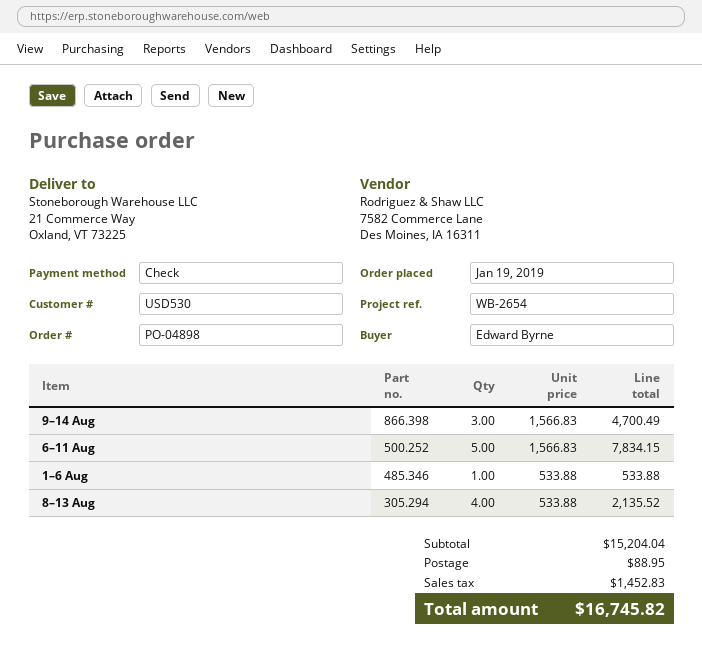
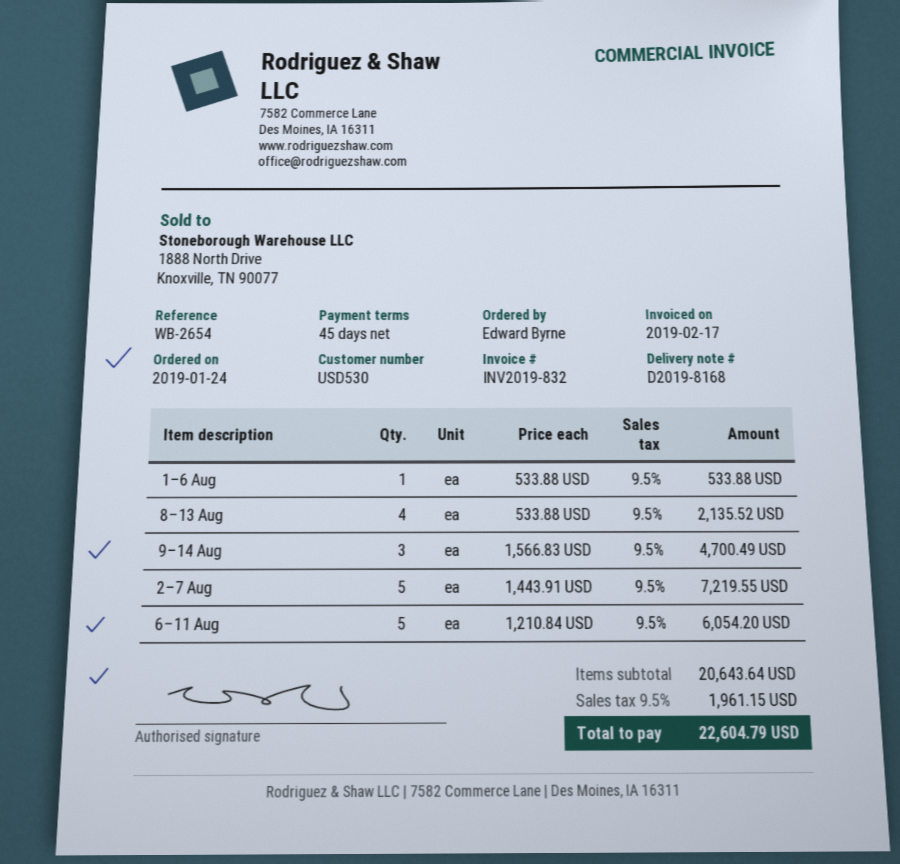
order date: 2019-01-19 -> 2019-01-24
6–11 Aug: 5 x 1566.83 = 7834.15 -> 5 x 1210.84 = 6054.20
2–7 Aug: none -> 5 x 1443.91 = 7219.55
subtotal: 15204.04 -> 20643.64
shipping: 88.95 -> none
tax: 1452.83 -> 1961.15
total: 16745.82 -> 22604.79

